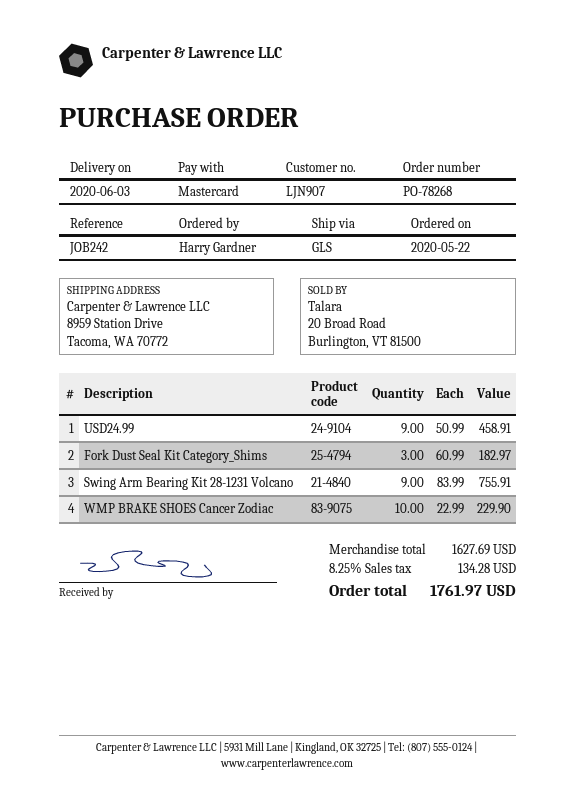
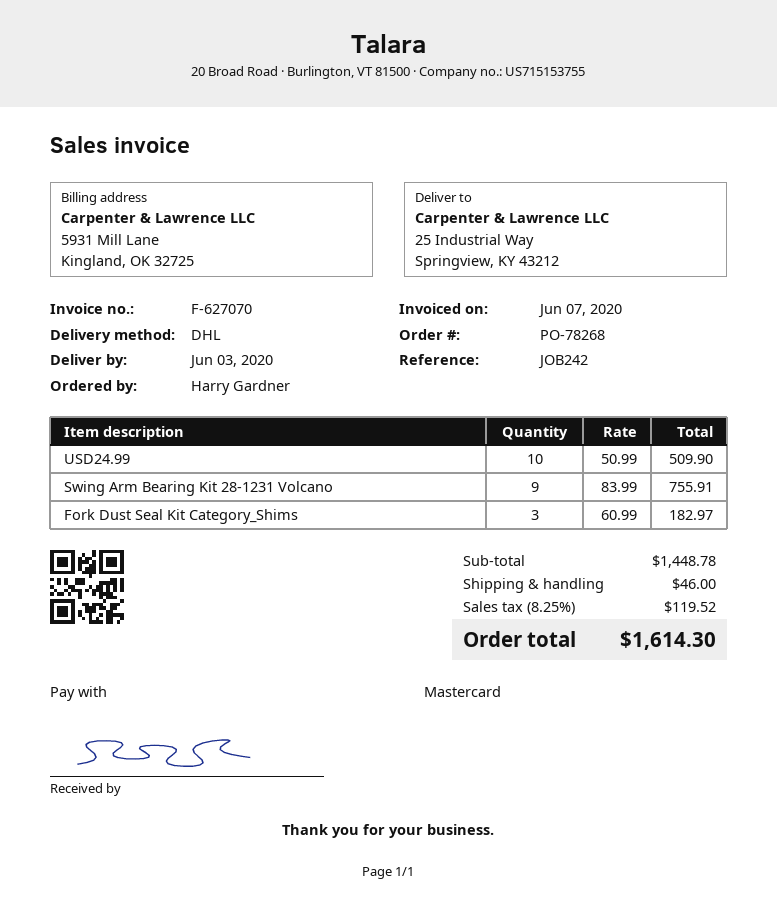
shipping method: GLS -> DHL
ship to: 8959 Station Drive, Tacoma, WA 70772 -> 25 Industrial Way, Springview, KY 43212
USD24.99: 9 x 50.99 = 458.91 -> 10 x 50.99 = 509.90
WMP BRAKE SHOES Cancer Zodiac: 10 x 22.99 = 229.90 -> none
subtotal: 1627.69 -> 1448.78
shipping: none -> 46.00
tax: 8.25% = 134.28 -> 8.25% = 119.52
total: 1761.97 -> 1614.30

